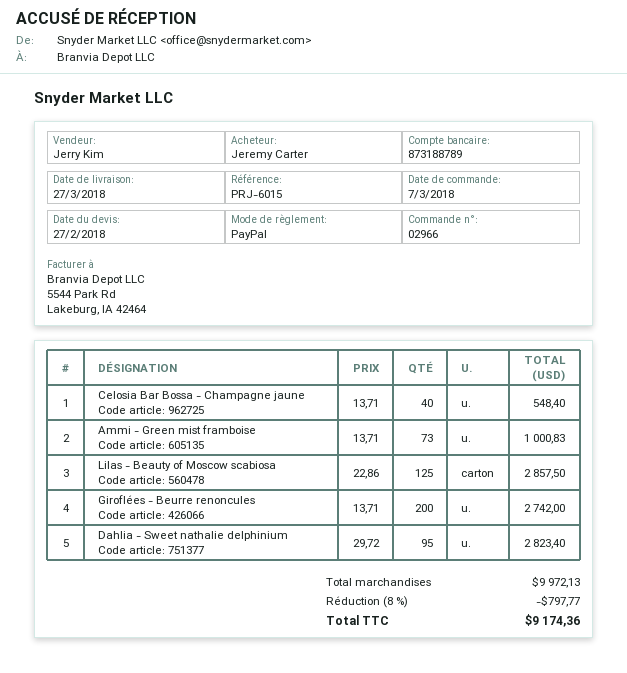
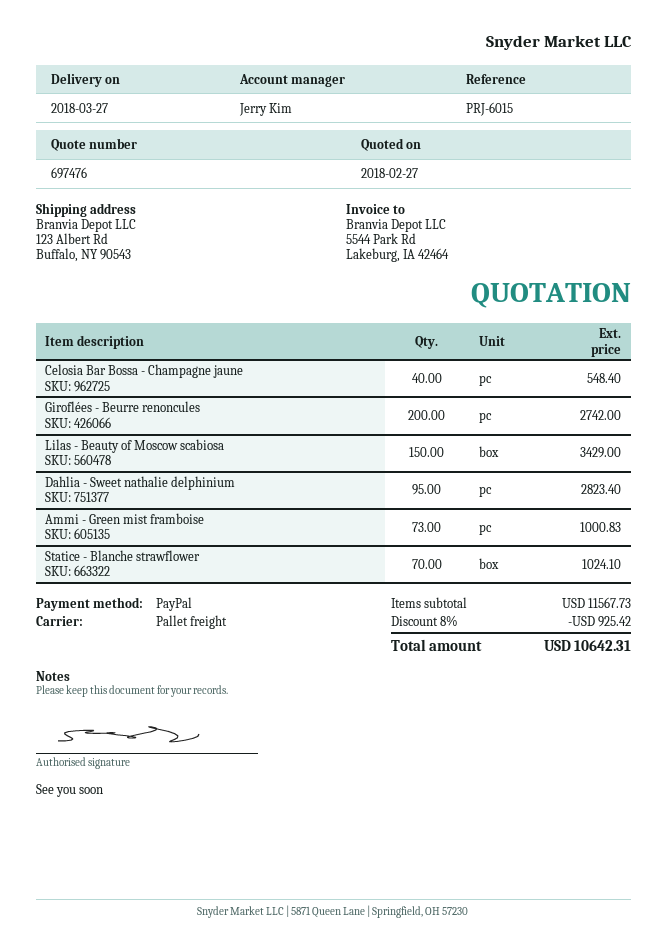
Lilas - Beauty of Moscow scabiosa: 125 for 2857.50 -> 150 for 3429.00
Statice - Blanche strawflower: none -> 70 for 1024.10
subtotal: 9972.13 -> 11567.73
discount: 8% = 797.77 -> 8% = 925.42
total: 9174.36 -> 10642.31

